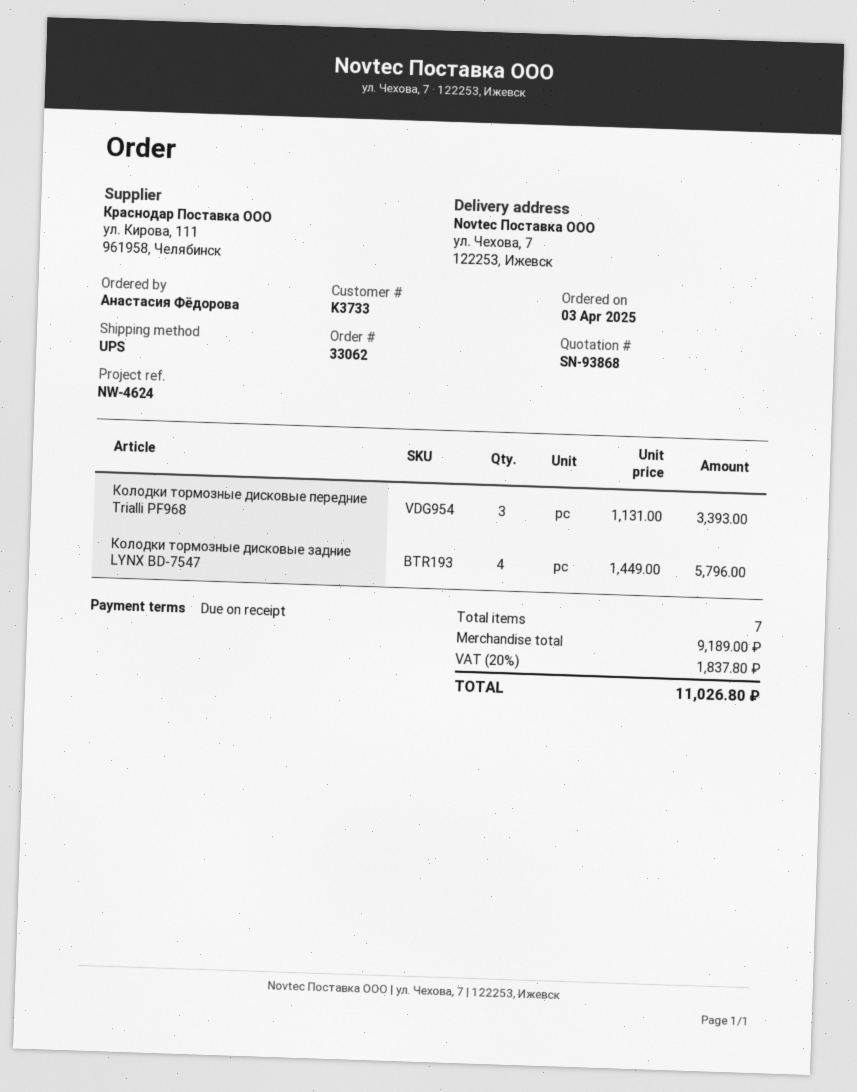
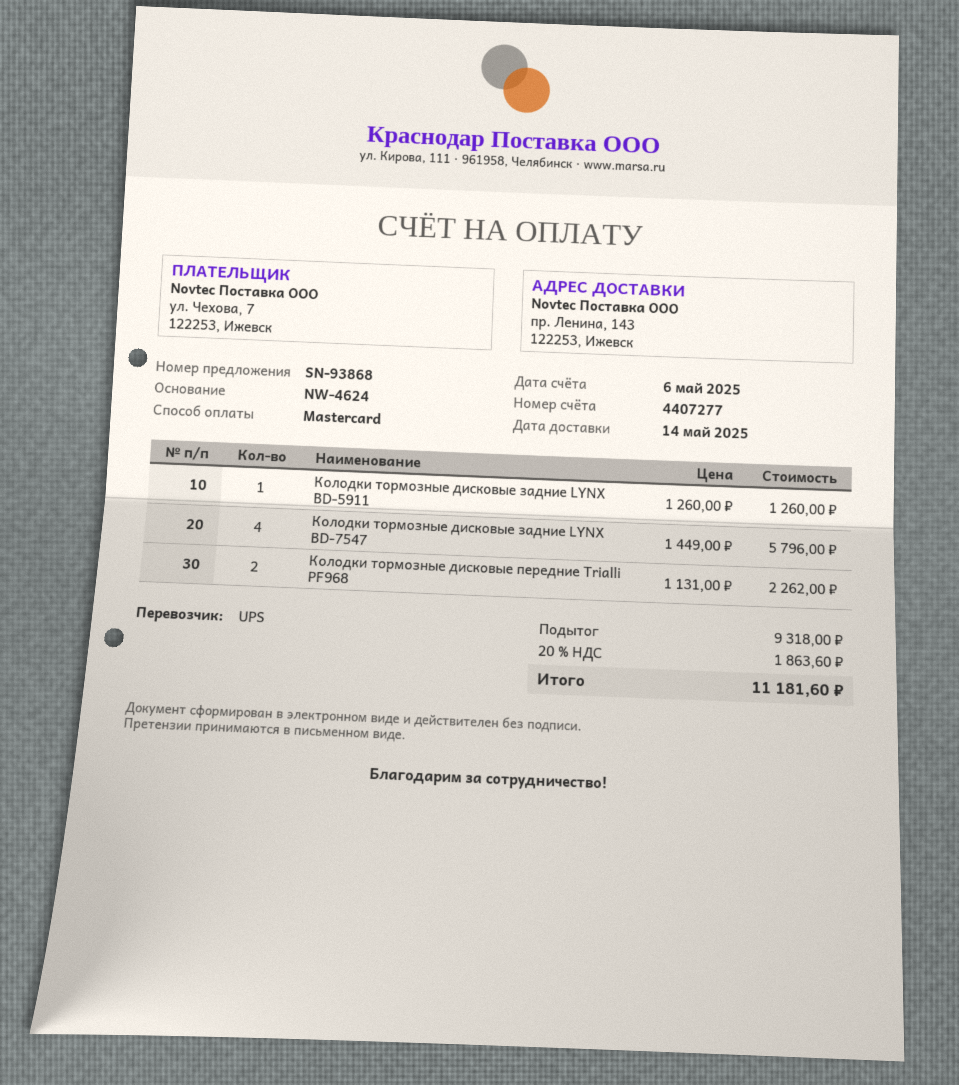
ship to: ул. Чехова, 7, 122253, Ижевск -> пр. Ленина, 143, 122253, Ижевск
Колодки тормозные дисковые передние Trialli PF968: 3 x 1131.00 = 3393.00 -> 2 x 1131.00 = 2262.00
Колодки тормозные дисковые задние LYNX BD-5911: none -> 1 x 1260.00 = 1260.00
subtotal: 9189.00 -> 9318.00
tax: 20% = 1837.80 -> 20% = 1863.60
total: 11026.80 -> 11181.60

